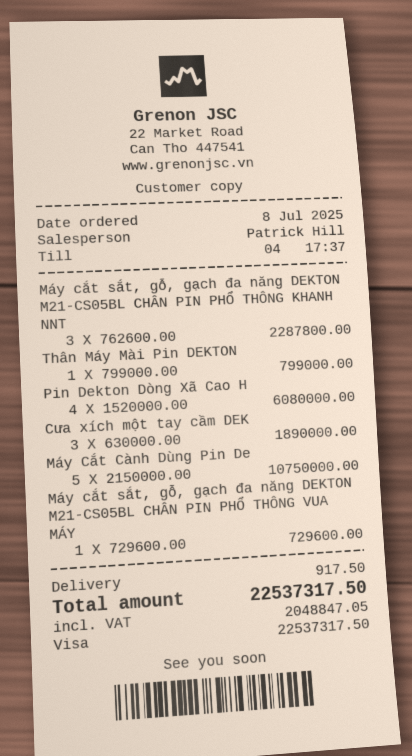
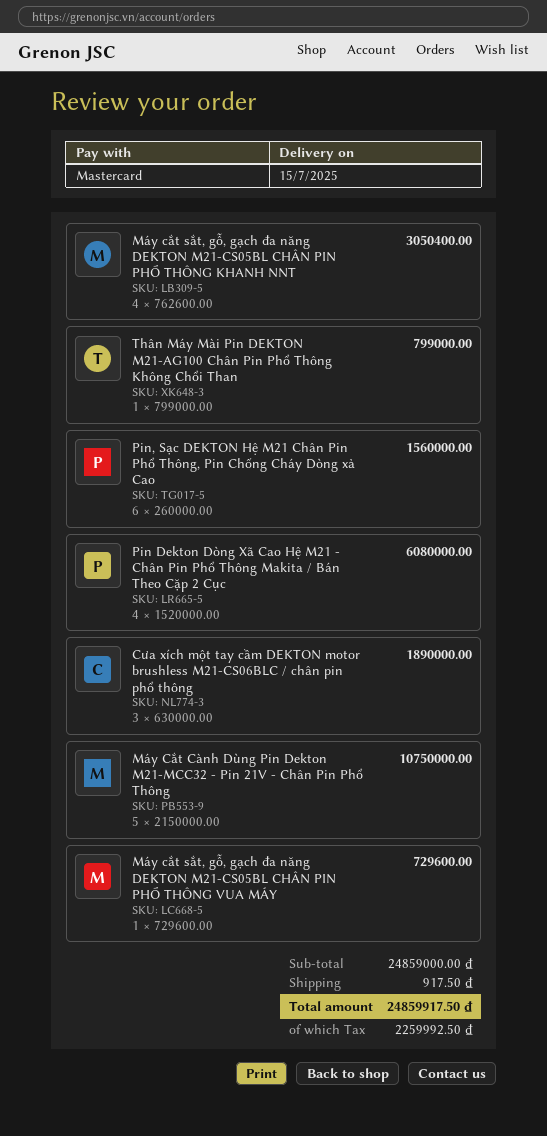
payment method: Visa -> Mastercard
Máy cắt sắt, gỗ, gạch đa năng DEKTON M21-CS05BL CHÂN PIN PHỔ THÔNG KHANH NNT: 3 x 762600.00 = 2287800.00 -> 4 x 762600.00 = 3050400.00
Pin, Sạc DEKTON Hệ M21 Chân Pin Phổ Thông, Pin Chống Cháy Dòng xả Cao: none -> 6 x 260000.00 = 1560000.00
tax: 2048847.05 -> 2259992.50
total: 22537317.50 -> 24859917.50

